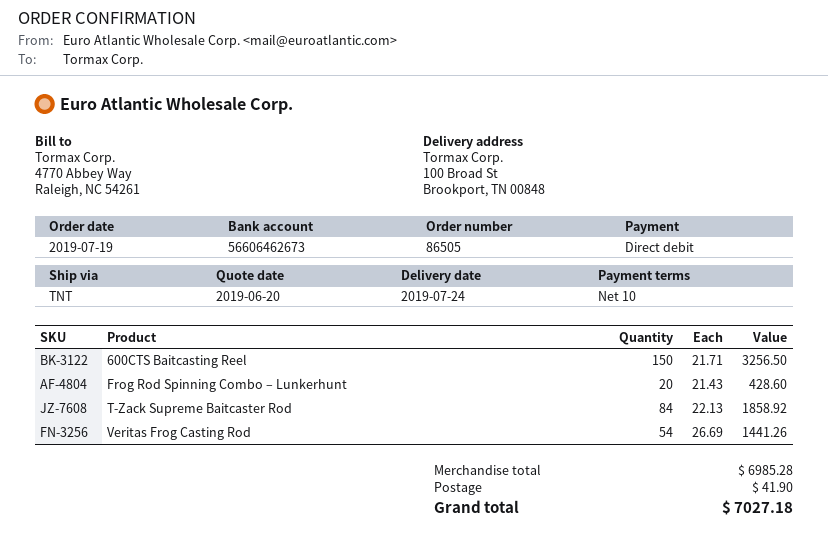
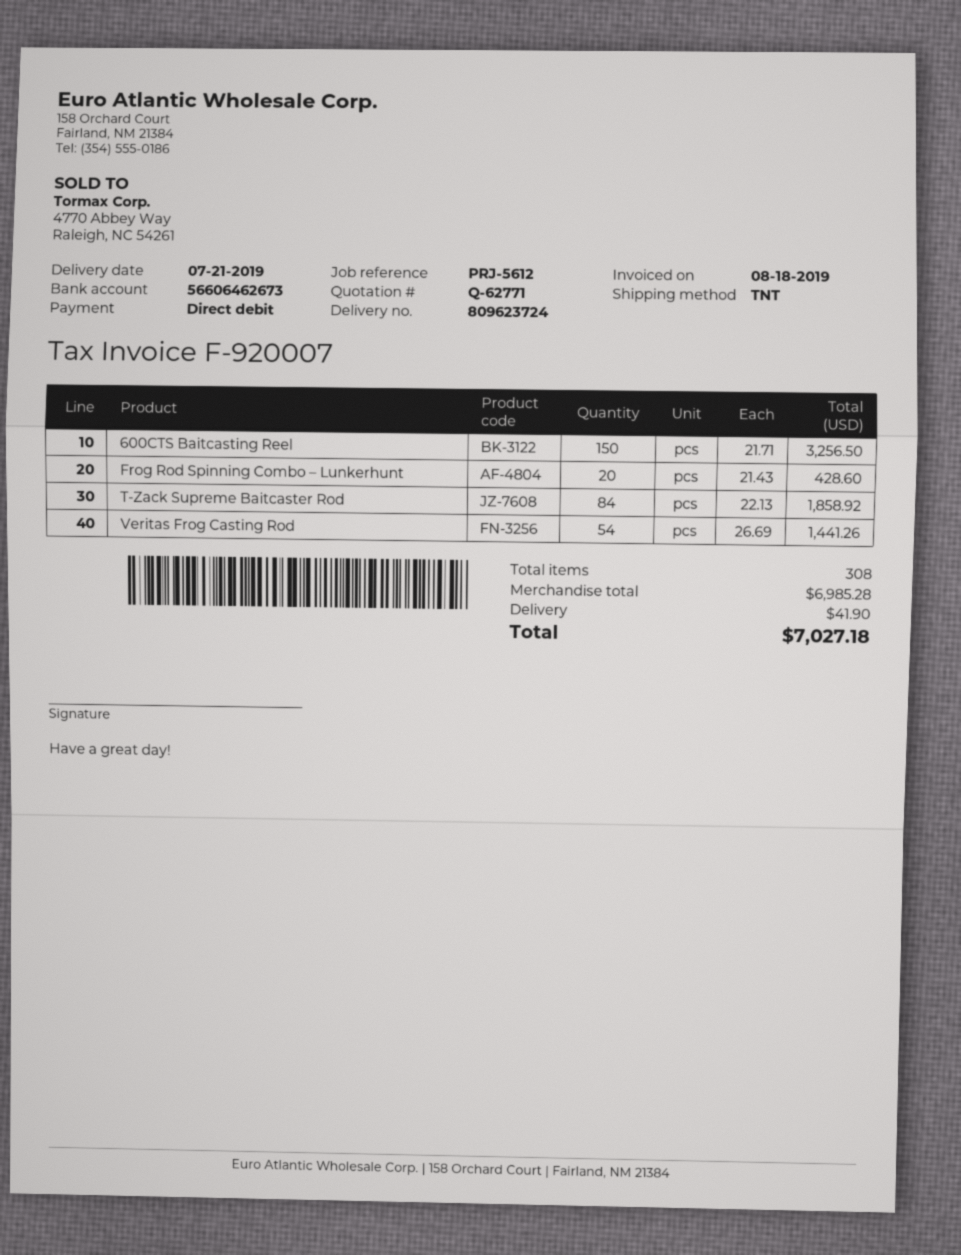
delivery date: 2019-07-24 -> 2019-07-21

